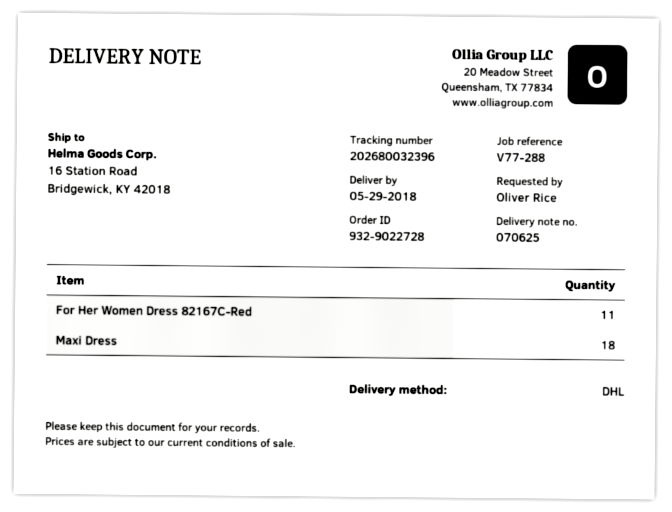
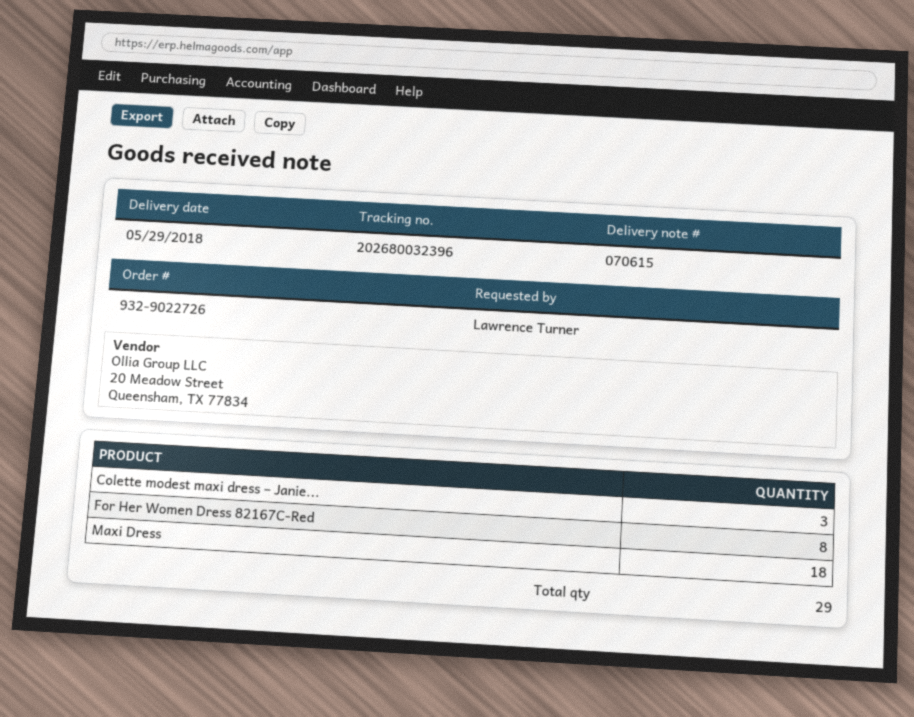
order number: 932-9022728 -> 932-9022726
delivery note number: 070625 -> 070615
ordered by: Oliver Rice -> Lawrence Turner
For Her Women Dress 82167C-Red: 11 -> 8
Colette modest maxi dress – Janie...: none -> 3

